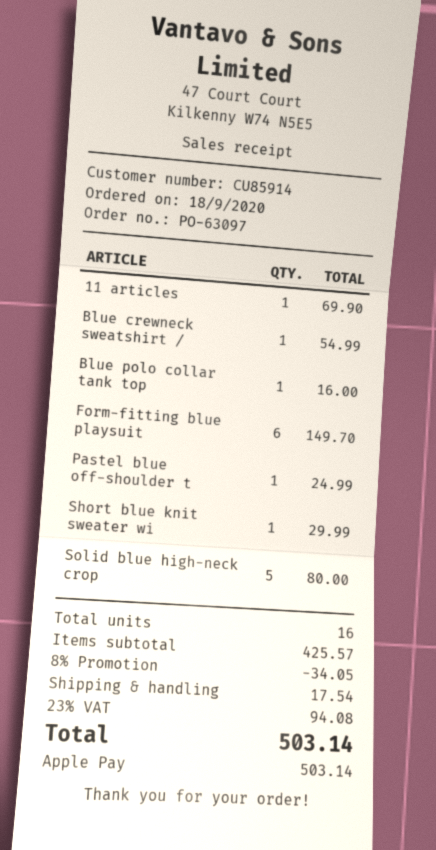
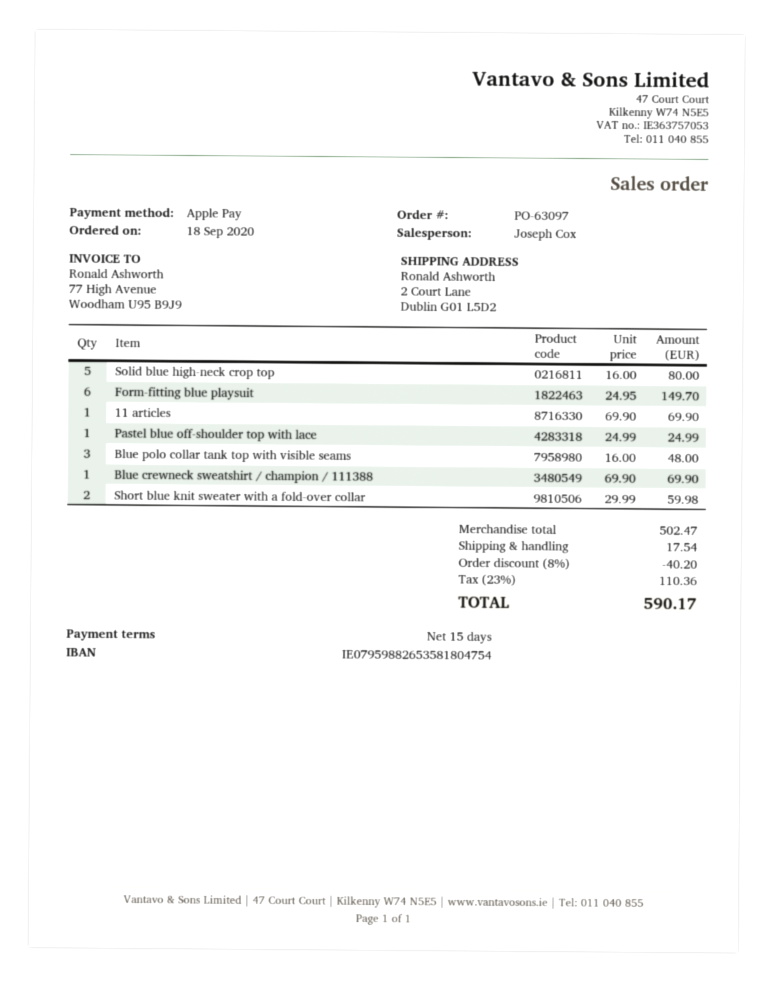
Blue crewneck sweatshirt /: 1 for 54.99 -> 1 for 69.90
Blue polo collar tank top: 1 for 16.00 -> 3 for 48.00
Short blue knit sweater wi: 1 for 29.99 -> 2 for 59.98
subtotal: 425.57 -> 502.47
discount: 8% = 34.05 -> 8% = 40.20
tax: 23% = 94.08 -> 23% = 110.36
total: 503.14 -> 590.17

